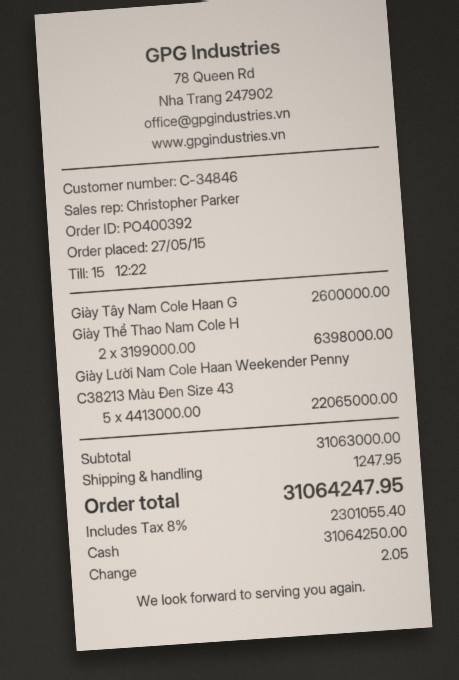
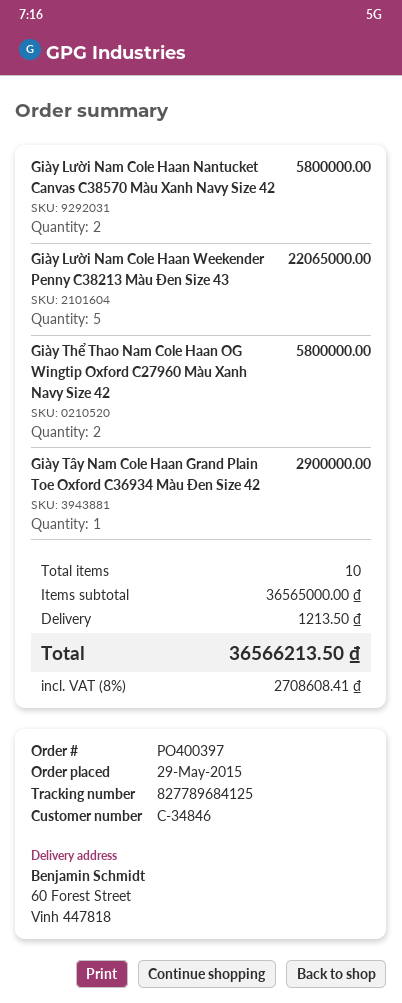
order number: PO400392 -> PO400397
order date: 2015-05-27 -> 2015-05-29
Giày Tây Nam Cole Haan G: 1 for 2600000.00 -> 1 for 2900000.00
Giày Thể Thao Nam Cole H: 2 for 6398000.00 -> 2 for 5800000.00
Giày Lười Nam Cole Haan Nantucket Canvas C38570 Màu Xanh Navy Size 42: none -> 2 for 5800000.00
subtotal: 31063000.00 -> 36565000.00
shipping: 1247.95 -> 1213.50
tax: 8% = 2301055.40 -> 8% = 2708608.41
total: 31064247.95 -> 36566213.50

